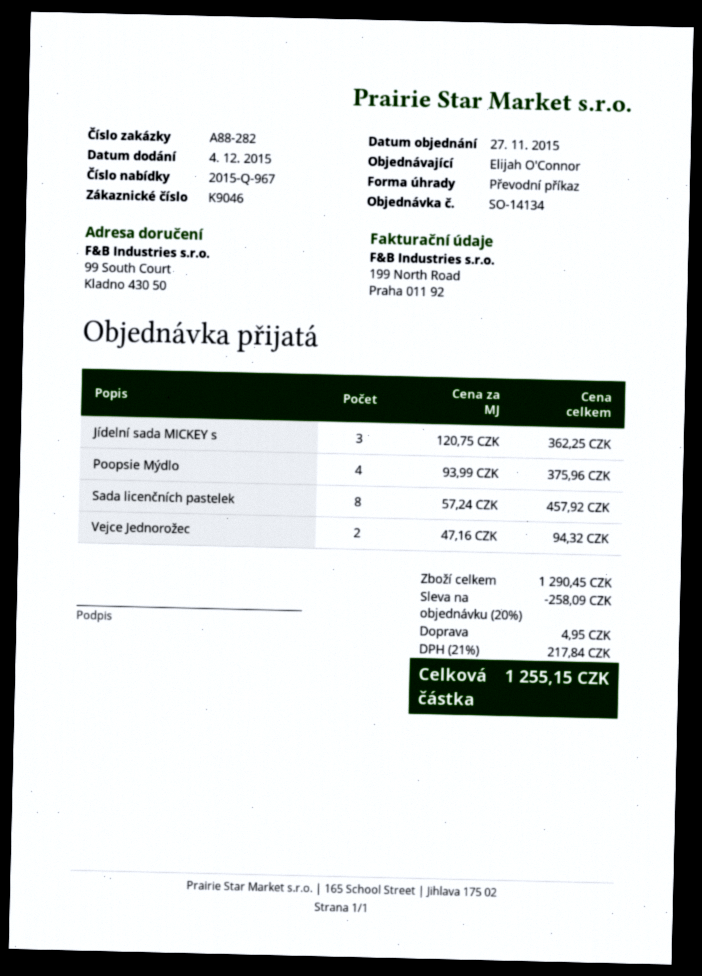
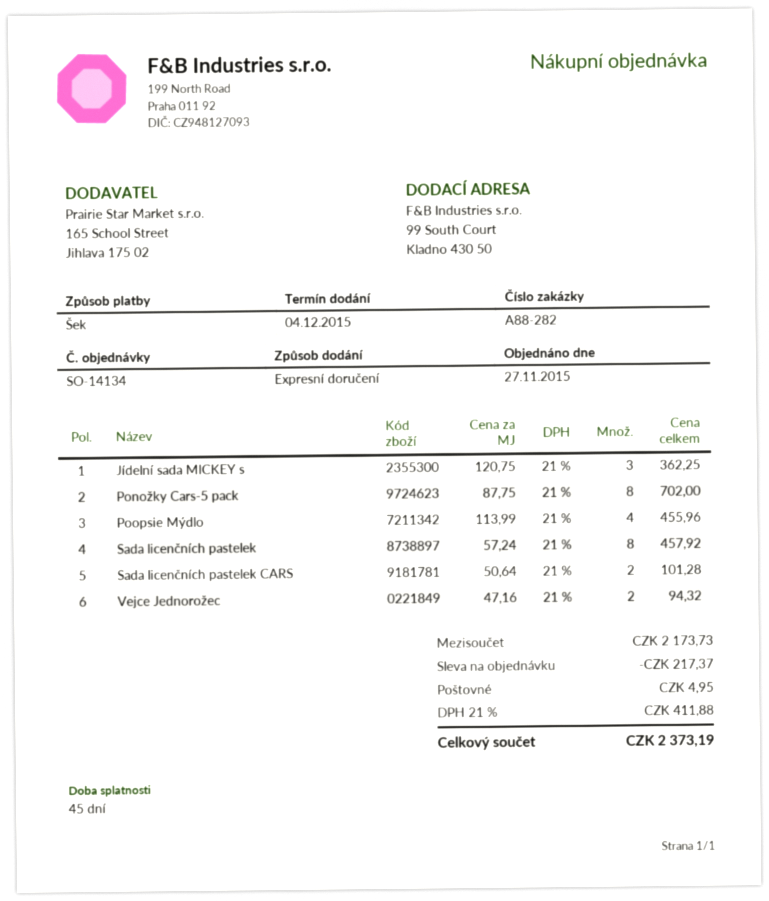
payment method: bank transfer -> cheque
Poopsie Mýdlo: 4 x 93.99 = 375.96 -> 4 x 113.99 = 455.96
Ponožky Cars-5 pack: none -> 8 x 87.75 = 702.00
Sada licenčních pastelek CARS: none -> 2 x 50.64 = 101.28
subtotal: 1290.45 -> 2173.73
discount: 258.09 -> 217.37
tax: 21% = 217.84 -> 21% = 411.88
total: 1255.15 -> 2373.19

